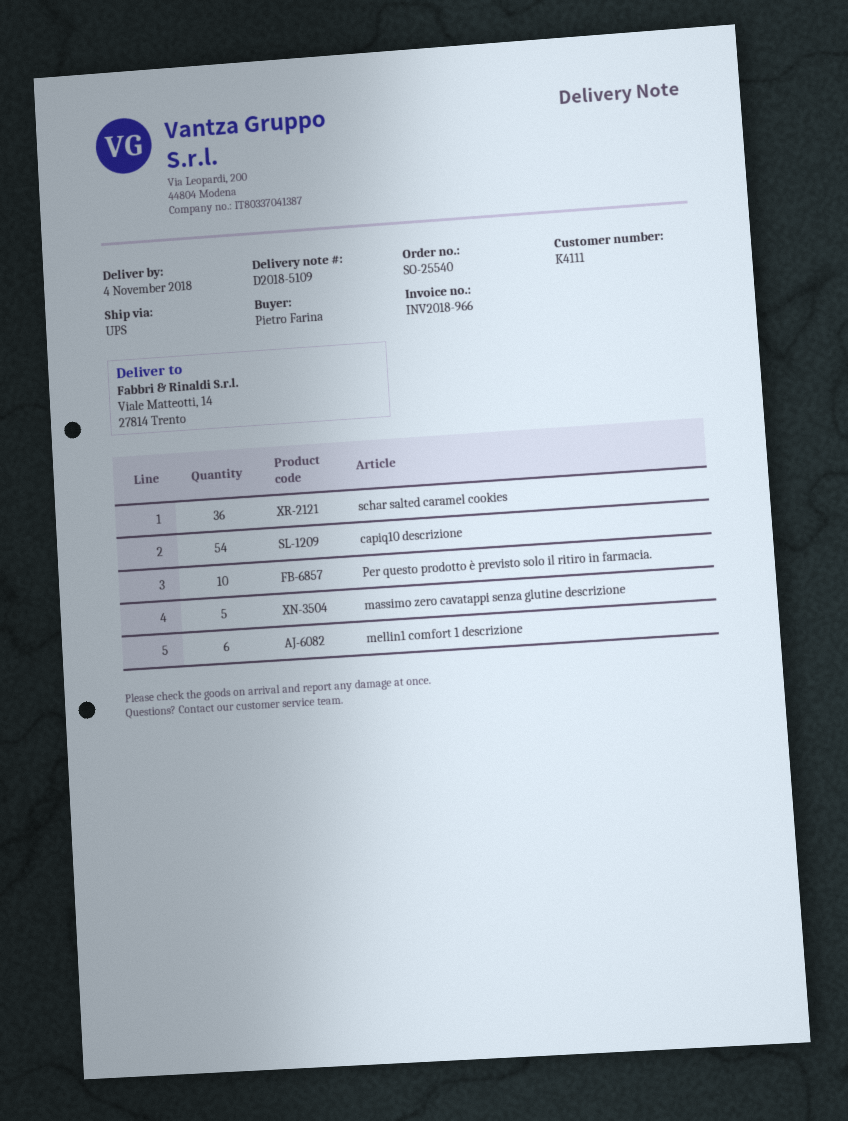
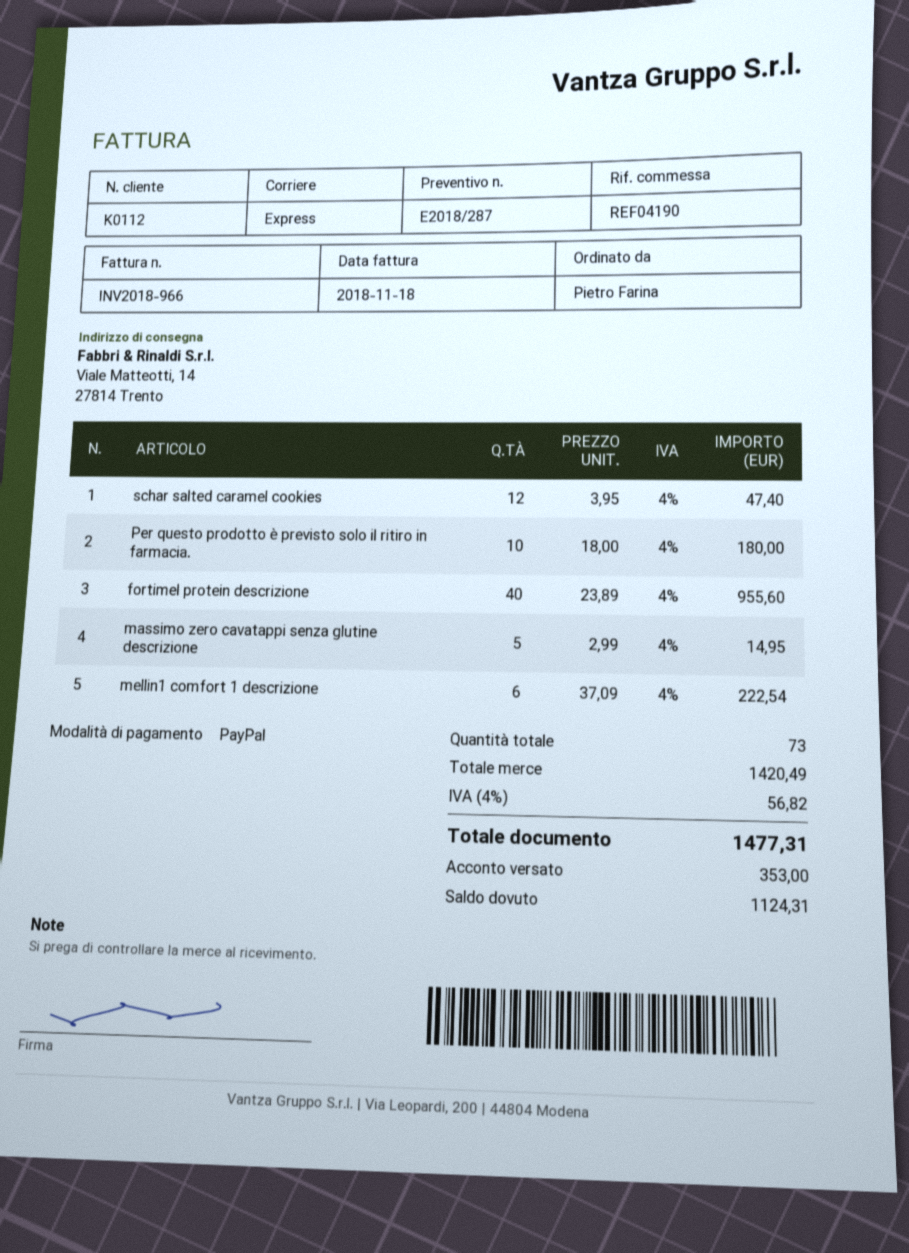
customer number: K4111 -> K0112
shipping method: UPS -> express
schar salted caramel cookies: 36 -> 12
capiq10 descrizione: 54 -> none
fortimel protein descrizione: none -> 40

